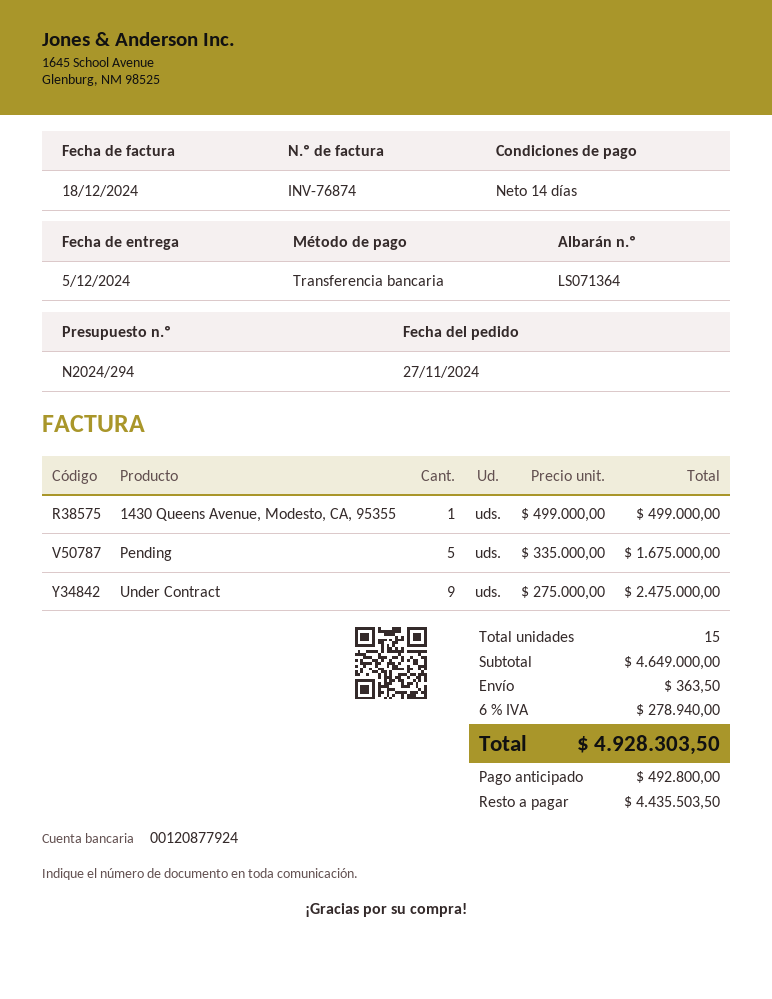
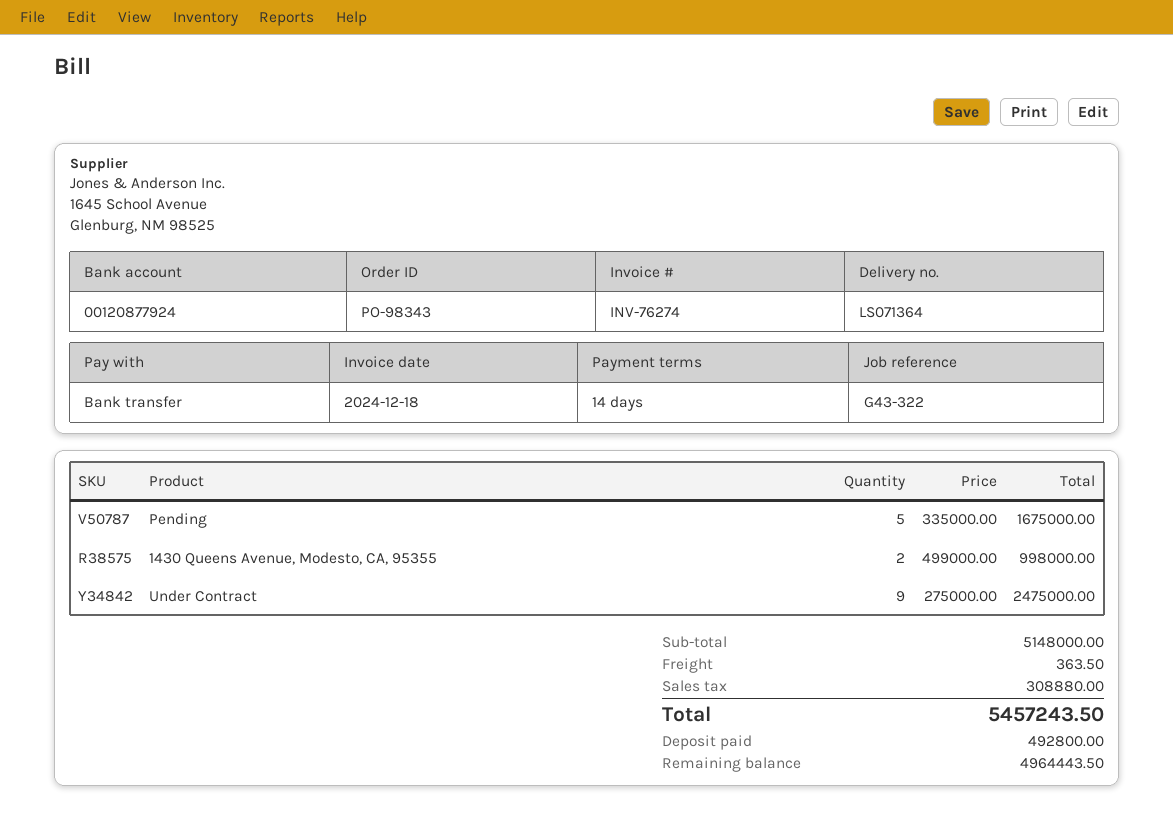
invoice number: INV-76874 -> INV-76274
1430 Queens Avenue, Modesto, CA, 95355: 1 x 499000.00 = 499000.00 -> 2 x 499000.00 = 998000.00
subtotal: 4649000.00 -> 5148000.00
tax: 278940.00 -> 308880.00
total: 4928303.50 -> 5457243.50
balance: 4435503.50 -> 4964443.50

